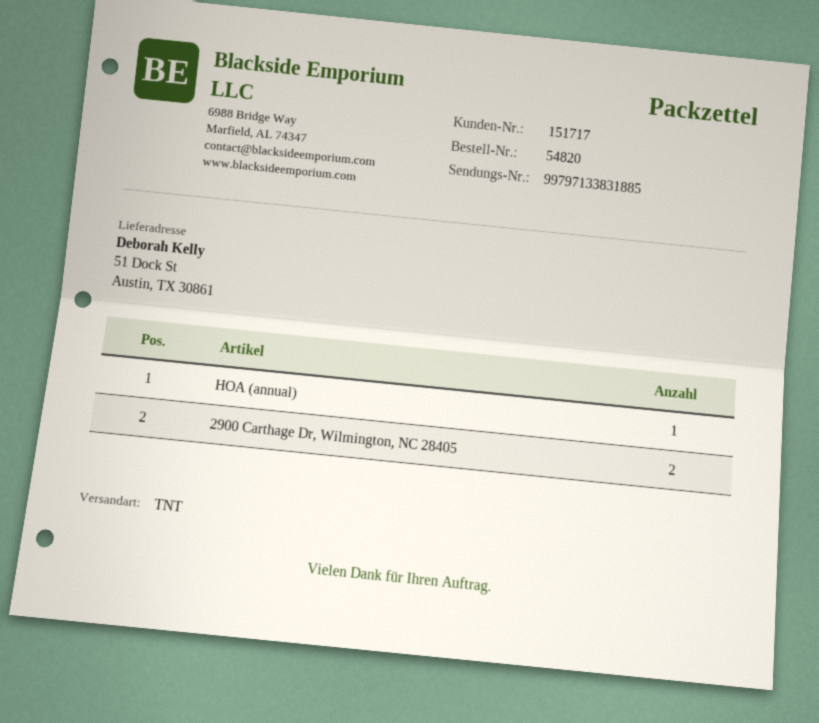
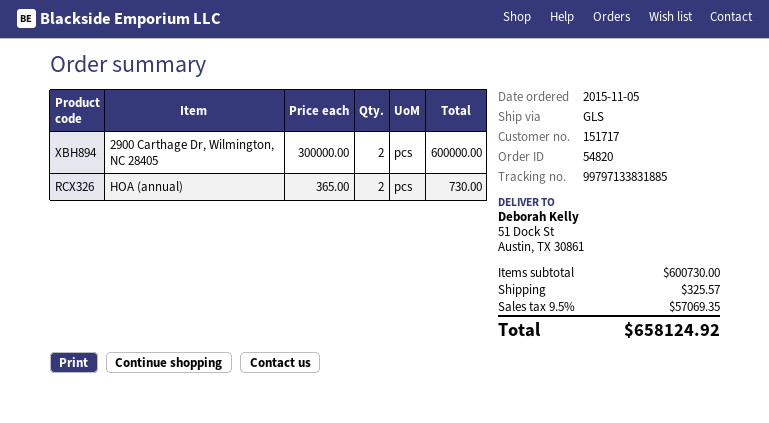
shipping method: TNT -> GLS
HOA (annual): 1 -> 2

